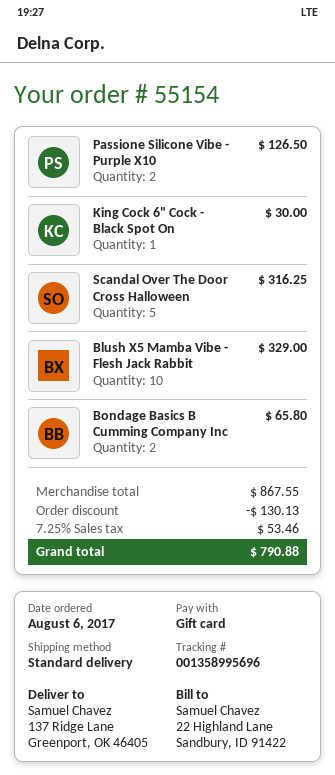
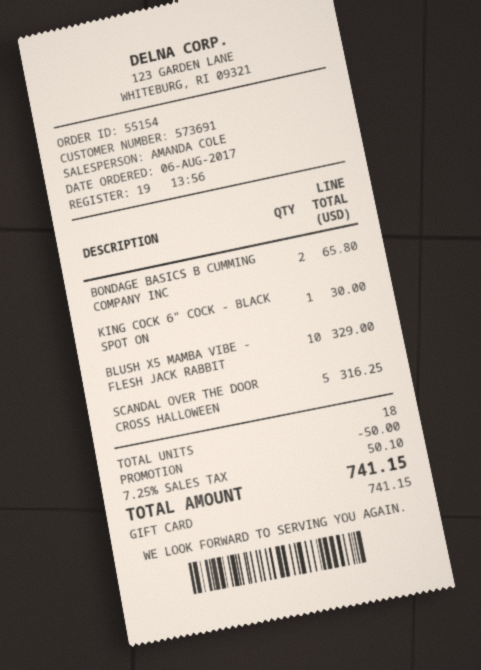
Passione Silicone Vibe - Purple X10: 2 for 126.50 -> none
discount: 130.13 -> 50.00
tax: 7.25% = 53.46 -> 7.25% = 50.10
total: 790.88 -> 741.15

